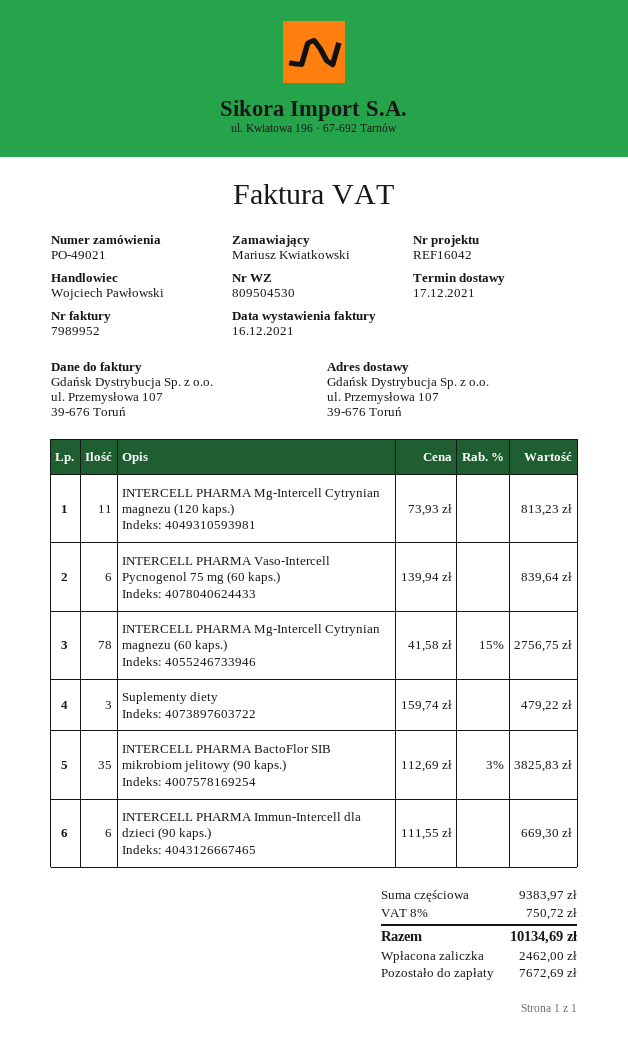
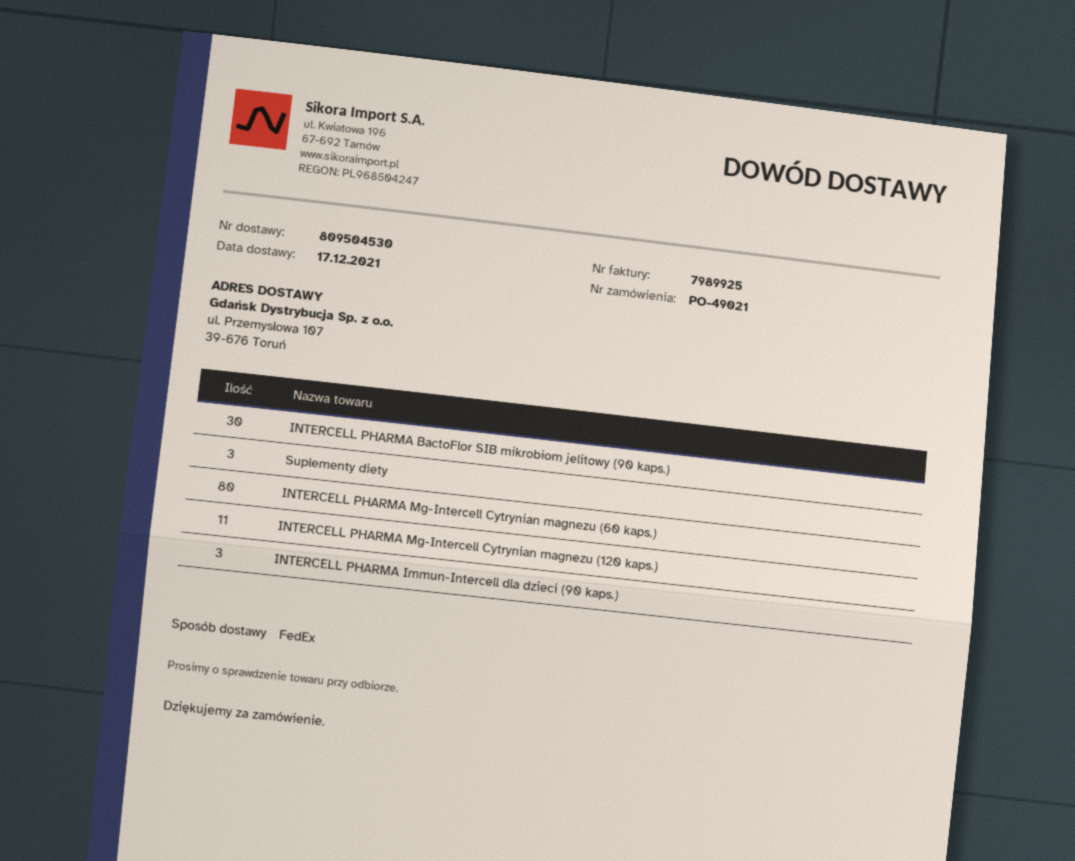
invoice number: 7989952 -> 7989925
INTERCELL PHARMA Vaso-Intercell Pycnogenol 75 mg (60 kaps.): 6 -> none
INTERCELL PHARMA Mg-Intercell Cytrynian magnezu (60 kaps.): 78 -> 80
INTERCELL PHARMA BactoFlor SIB mikrobiom jelitowy (90 kaps.): 35 -> 30
INTERCELL PHARMA Immun-Intercell dla dzieci (90 kaps.): 6 -> 3

